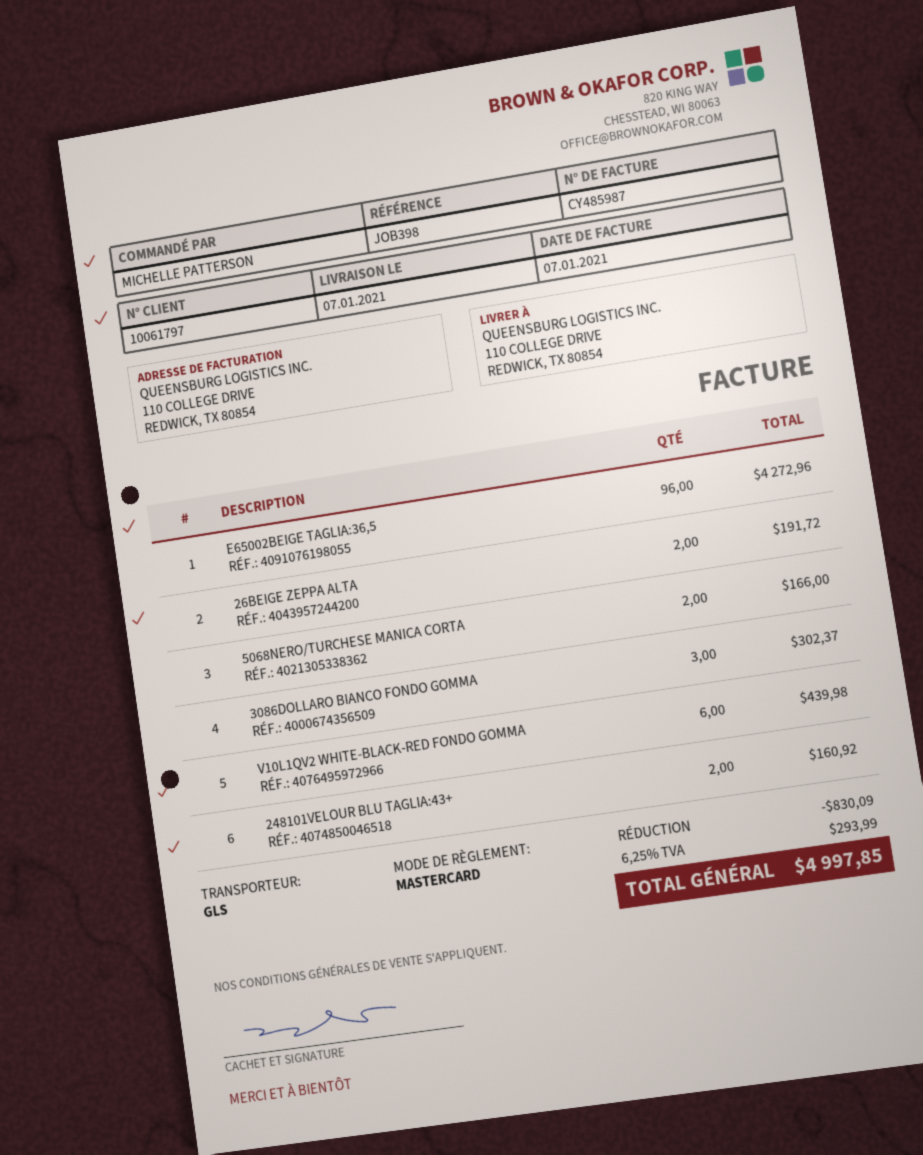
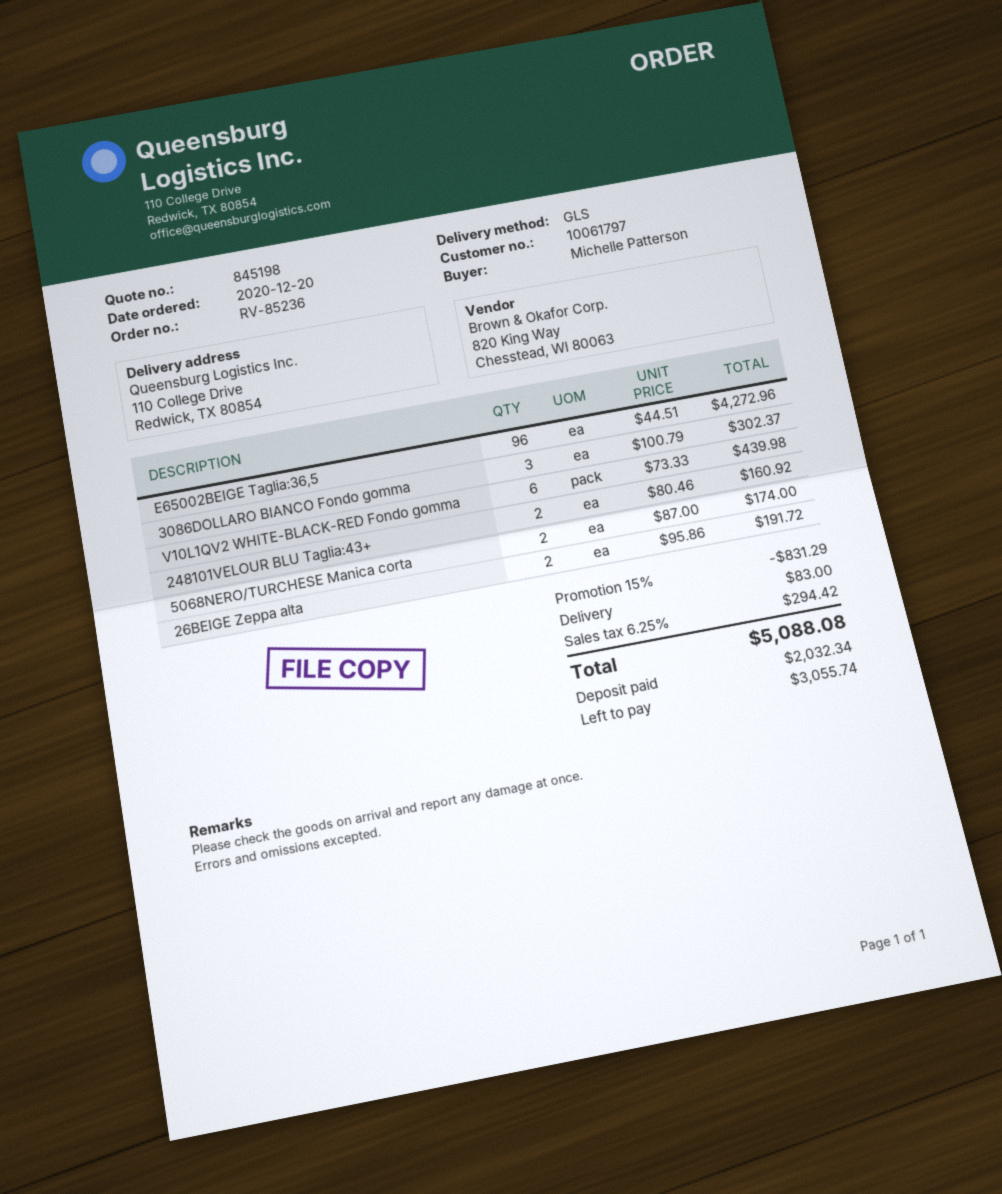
5068NERO/TURCHESE MANICA CORTA: 2 for 166.00 -> 2 for 174.00
discount: 830.09 -> 831.29
shipping: none -> 83.00
tax: 6.25% = 293.99 -> 6.25% = 294.42
total: 4997.85 -> 5088.08

